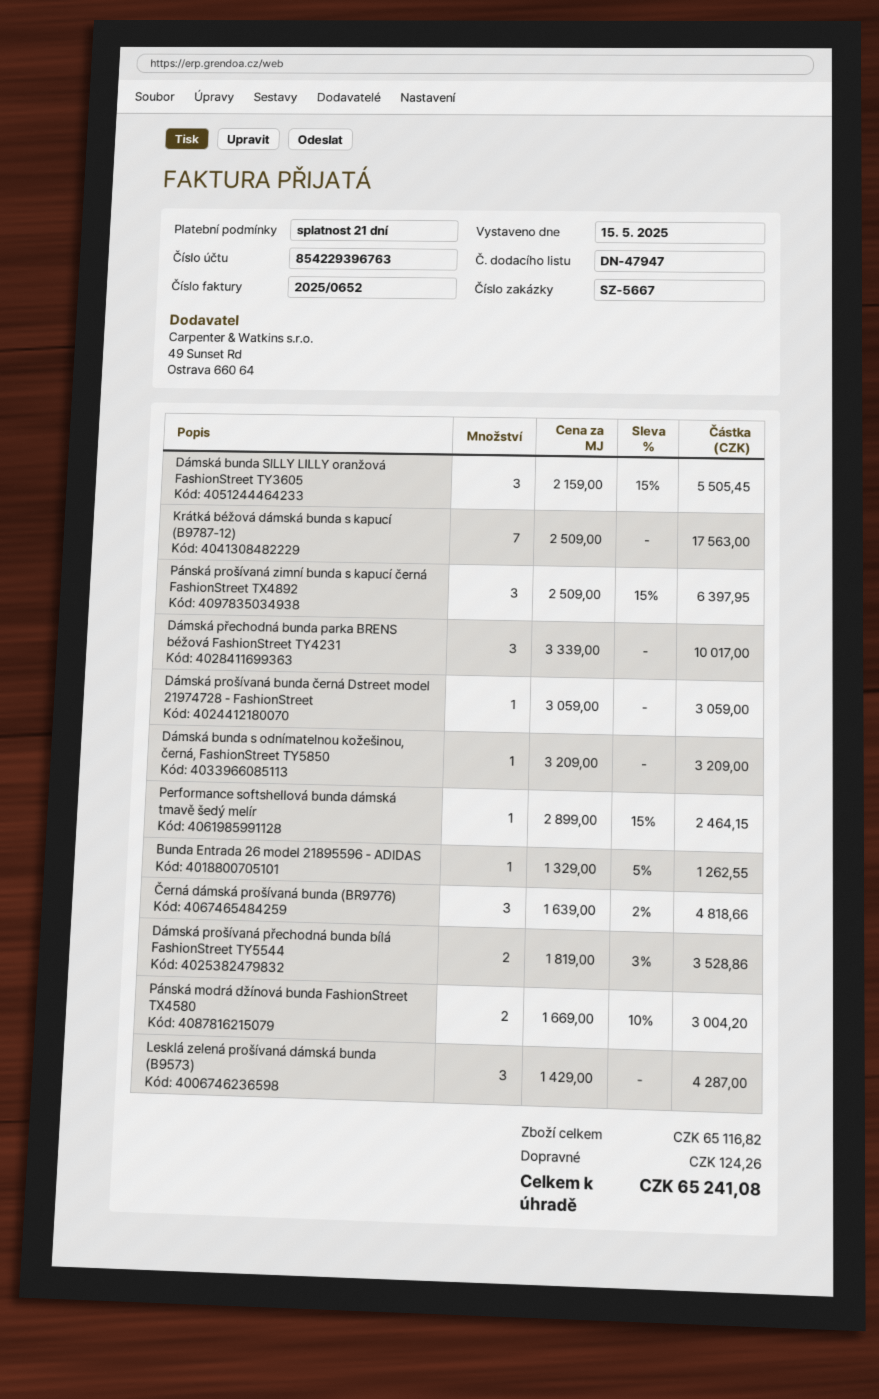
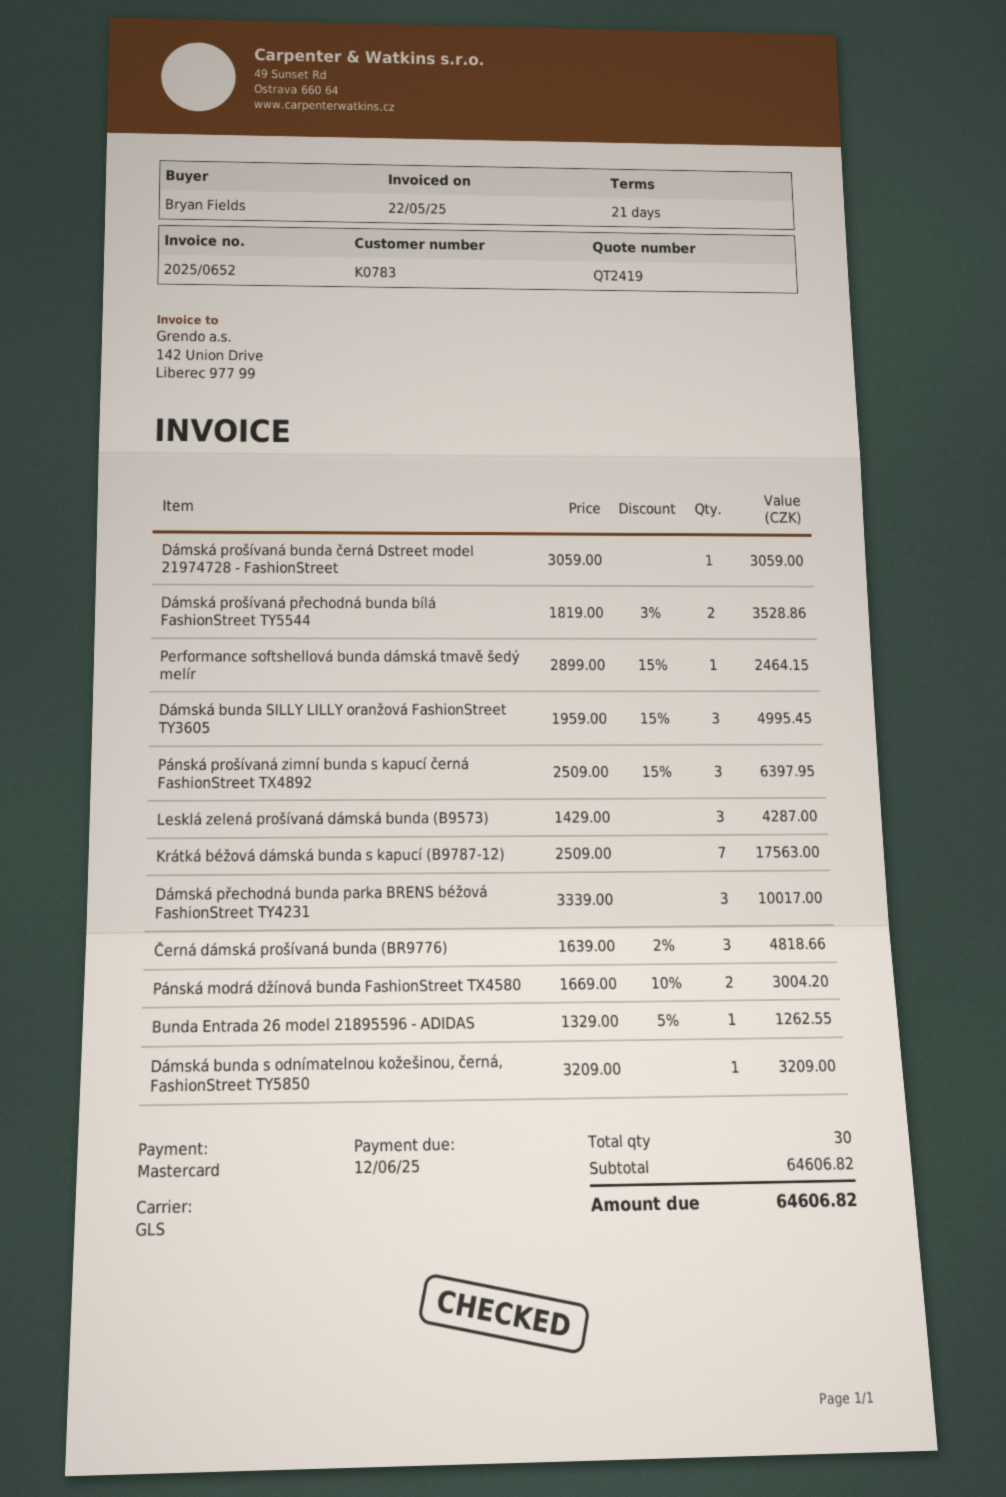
invoice date: 2025-05-15 -> 2025-05-22
Dámská bunda SILLY LILLY oranžová FashionStreet TY3605: 3 x 2159.00 - 15% = 5505.45 -> 3 x 1959.00 - 15% = 4995.45
subtotal: 65116.82 -> 64606.82
shipping: 124.26 -> none
total: 65241.08 -> 64606.82

